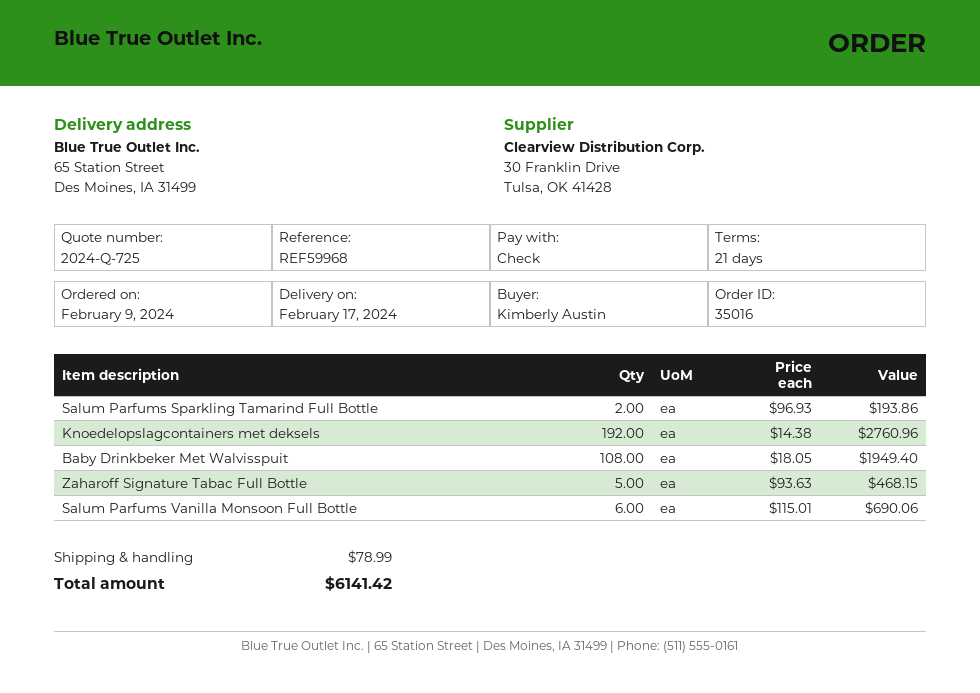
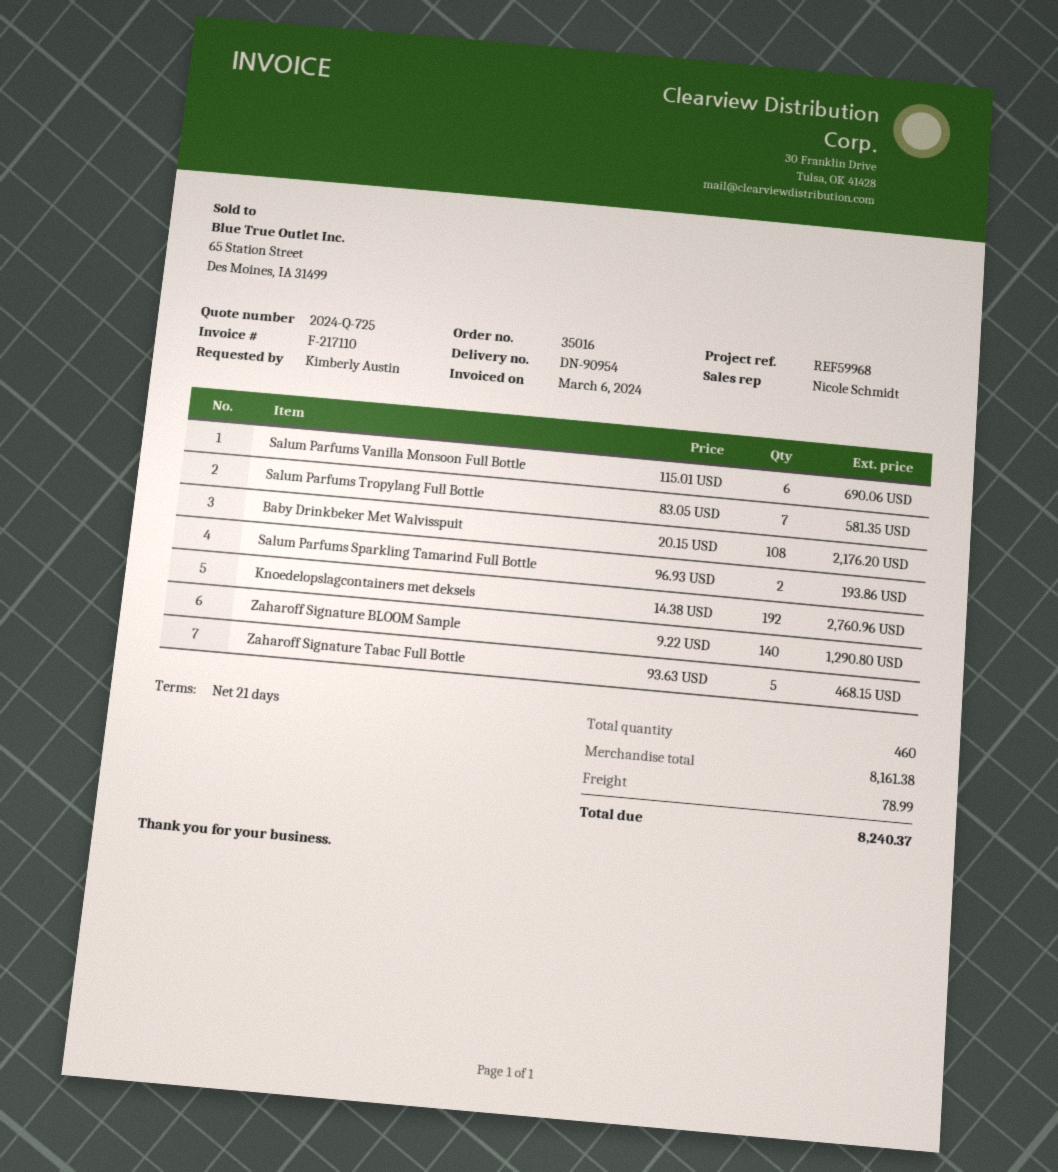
Baby Drinkbeker Met Walvisspuit: 108 x 18.05 = 1949.40 -> 108 x 20.15 = 2176.20
Salum Parfums Tropylang Full Bottle: none -> 7 x 83.05 = 581.35
Zaharoff Signature BLOOM Sample: none -> 140 x 9.22 = 1290.80
total: 6141.42 -> 8240.37

